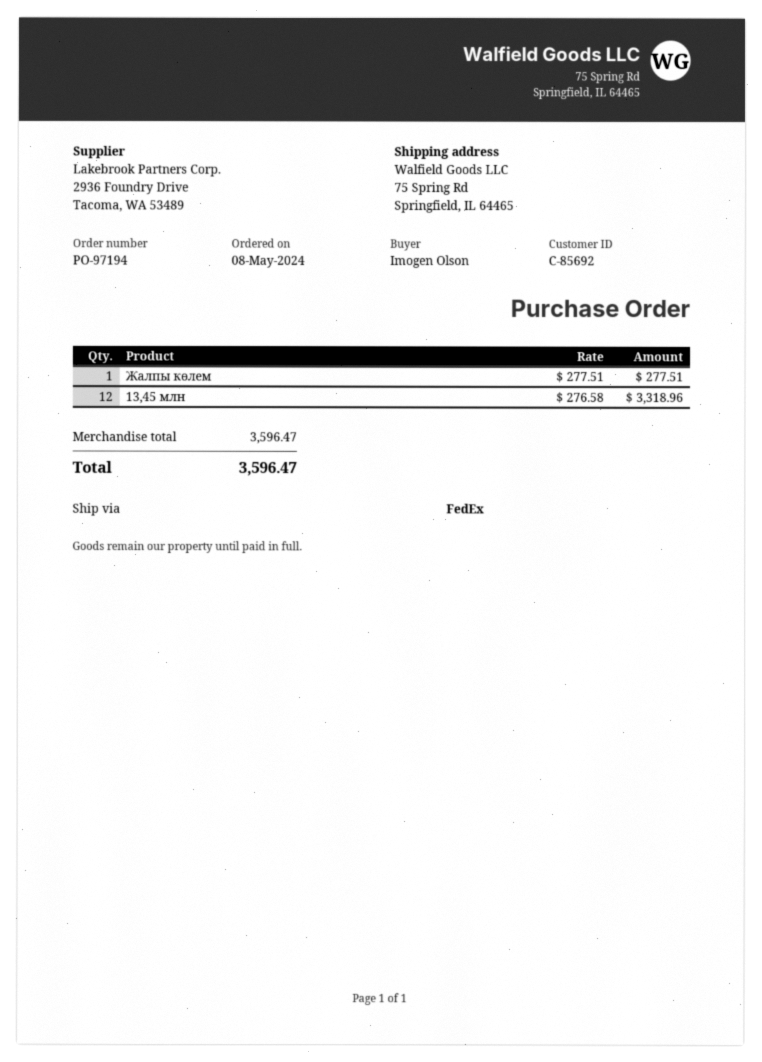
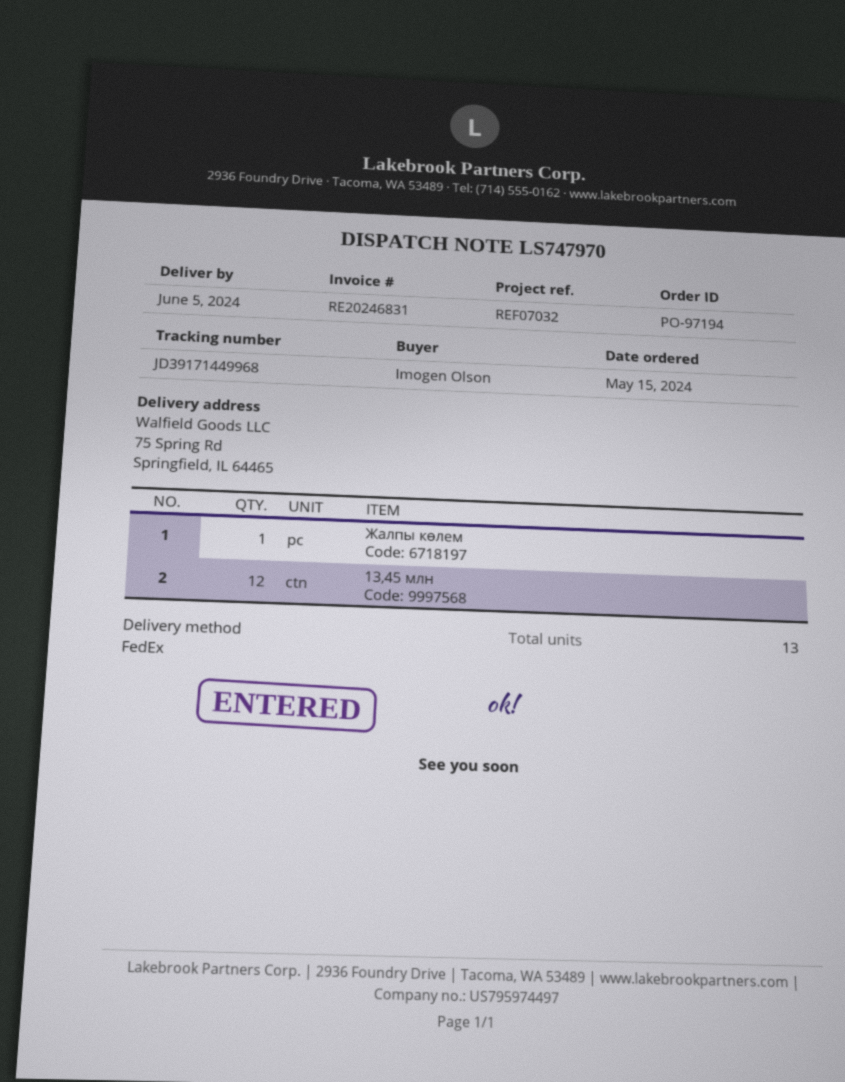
order date: 2024-05-08 -> 2024-05-15

